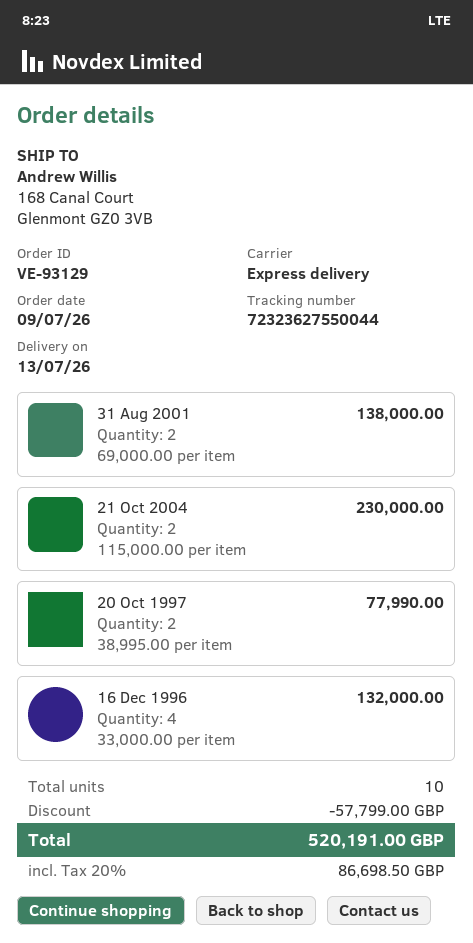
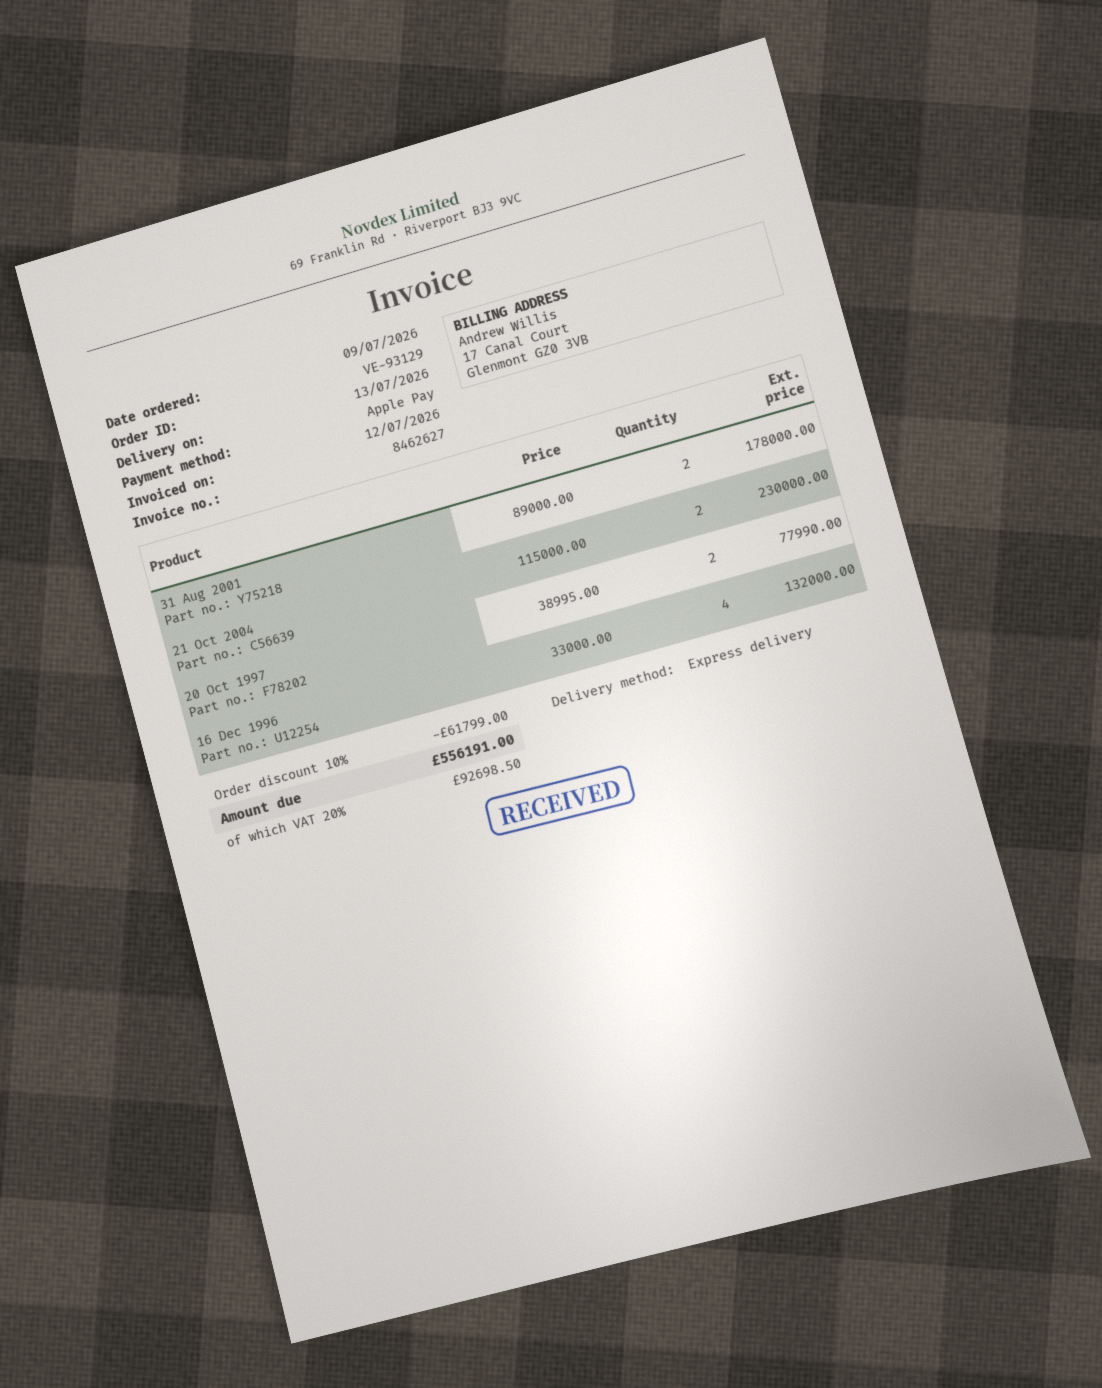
31 Aug 2001: 2 x 69000.00 = 138000.00 -> 2 x 89000.00 = 178000.00
discount: 57799.00 -> 61799.00
tax: 20% = 86698.50 -> 20% = 92698.50
total: 520191.00 -> 556191.00

